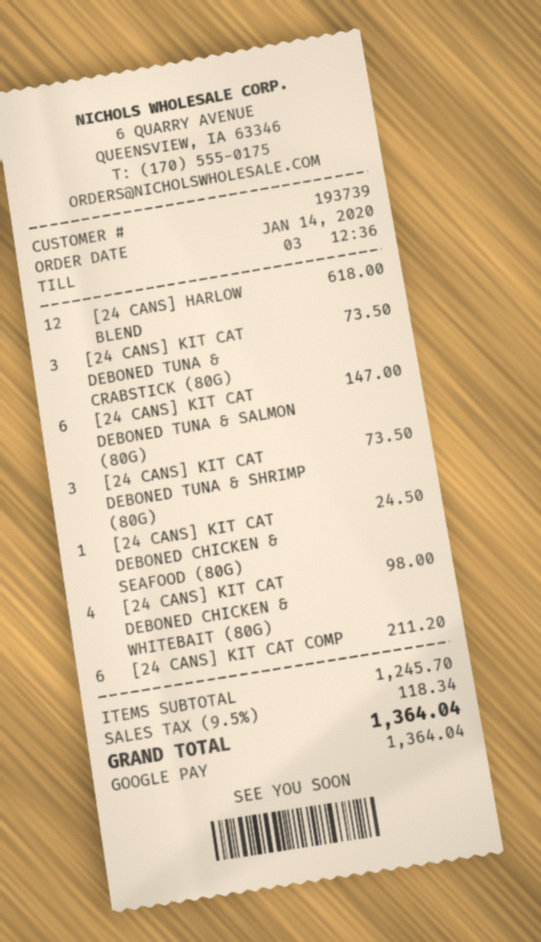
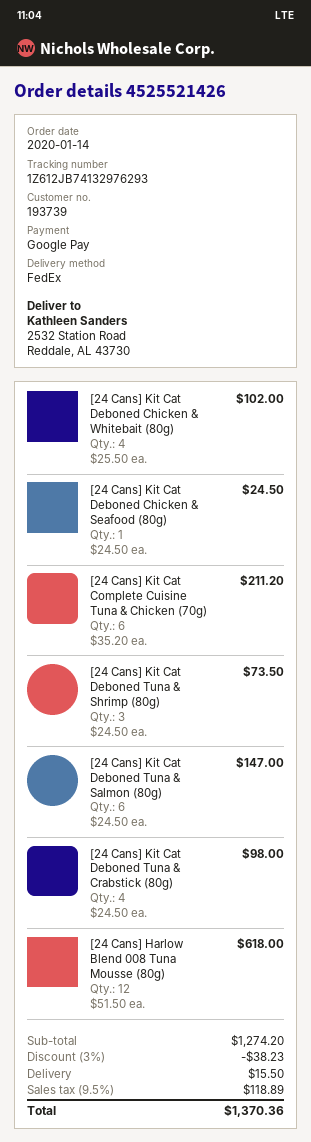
[24 CANS] KIT CAT DEBONED TUNA & CRABSTICK (80G): 3 for 73.50 -> 4 for 98.00
[24 CANS] KIT CAT DEBONED CHICKEN & WHITEBAIT (80G): 4 for 98.00 -> 4 for 102.00
subtotal: 1245.70 -> 1274.20
discount: none -> 3% = 38.23
shipping: none -> 15.50
tax: 9.5% = 118.34 -> 9.5% = 118.89
total: 1364.04 -> 1370.36

